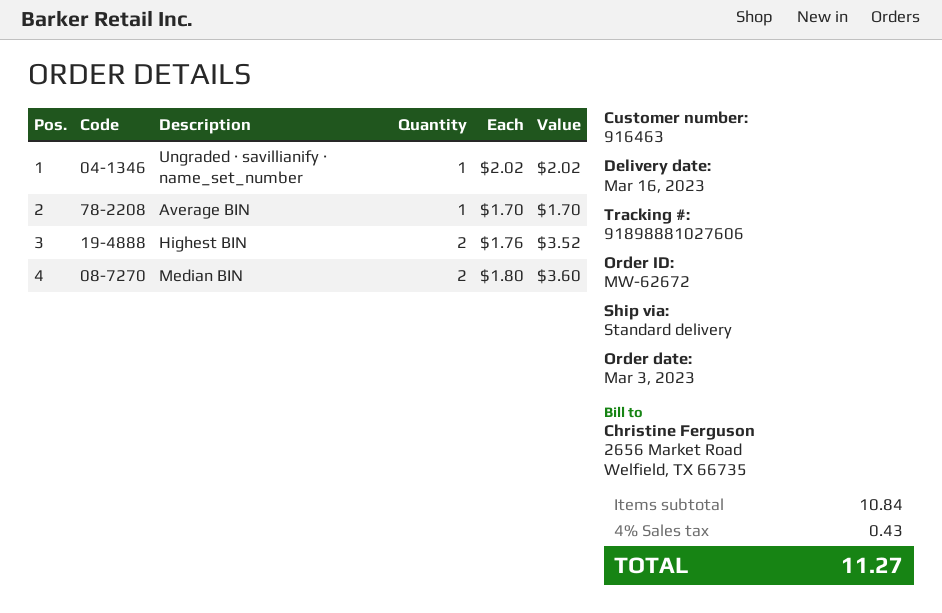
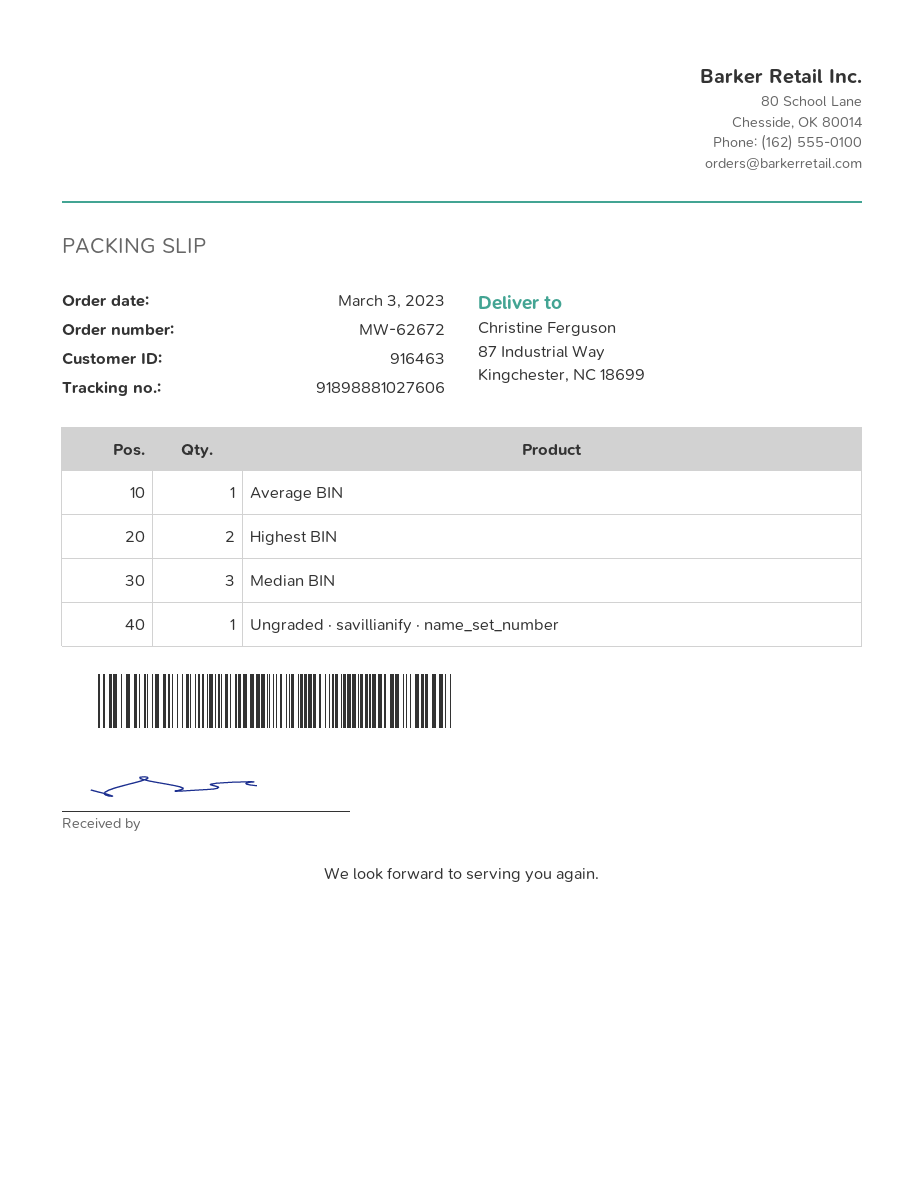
Median BIN: 2 -> 3

